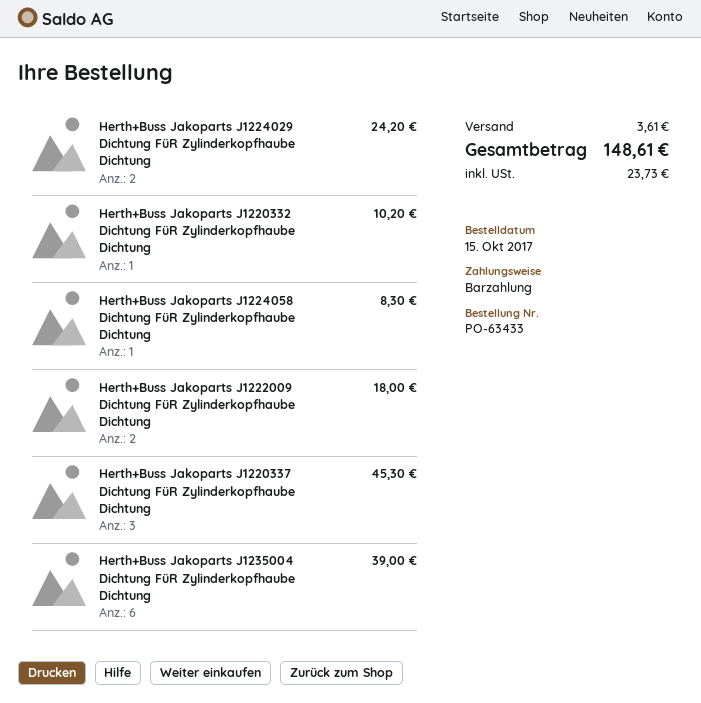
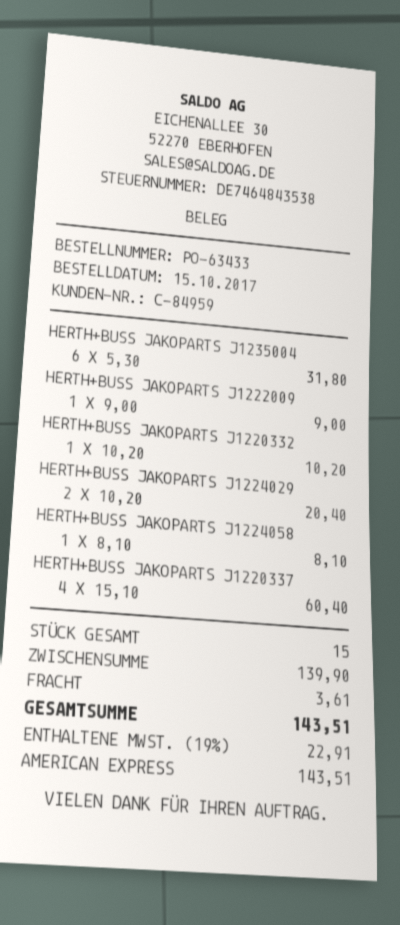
payment method: cash -> American Express
Herth+Buss Jakoparts J1224029 Dichtung FüR Zylinderkopfhaube Dichtung: 2 for 24.20 -> 2 for 20.40
Herth+Buss Jakoparts J1224058 Dichtung FüR Zylinderkopfhaube Dichtung: 1 for 8.30 -> 1 for 8.10
Herth+Buss Jakoparts J1222009 Dichtung FüR Zylinderkopfhaube Dichtung: 2 for 18.00 -> 1 for 9.00
Herth+Buss Jakoparts J1220337 Dichtung FüR Zylinderkopfhaube Dichtung: 3 for 45.30 -> 4 for 60.40
Herth+Buss Jakoparts J1235004 Dichtung FüR Zylinderkopfhaube Dichtung: 6 for 39.00 -> 6 for 31.80
tax: 23.73 -> 22.91
total: 148.61 -> 143.51

